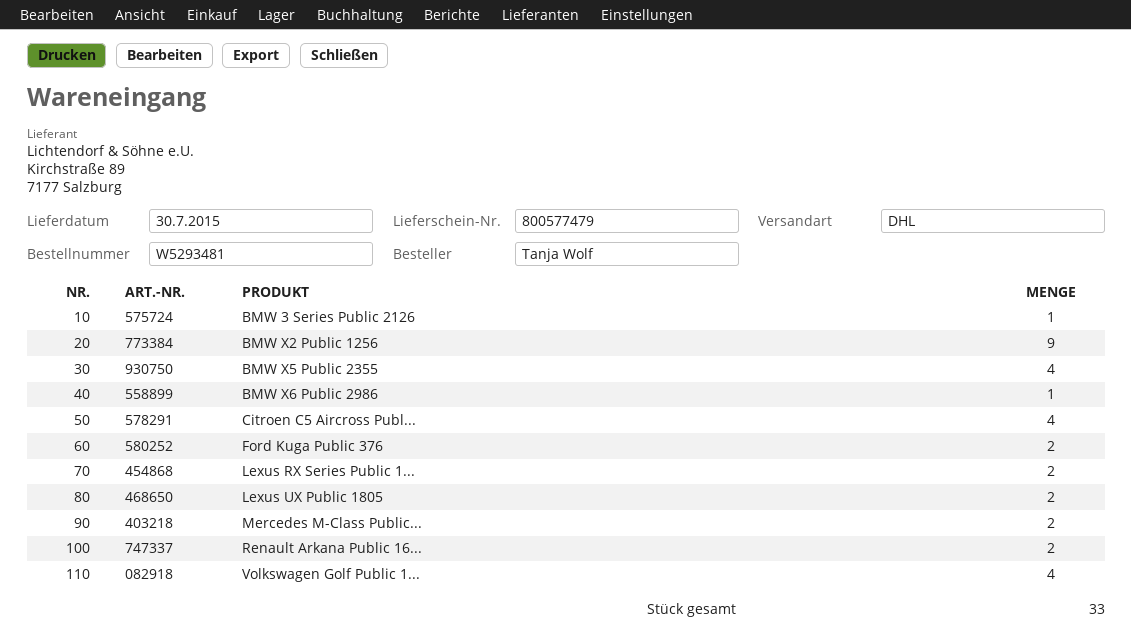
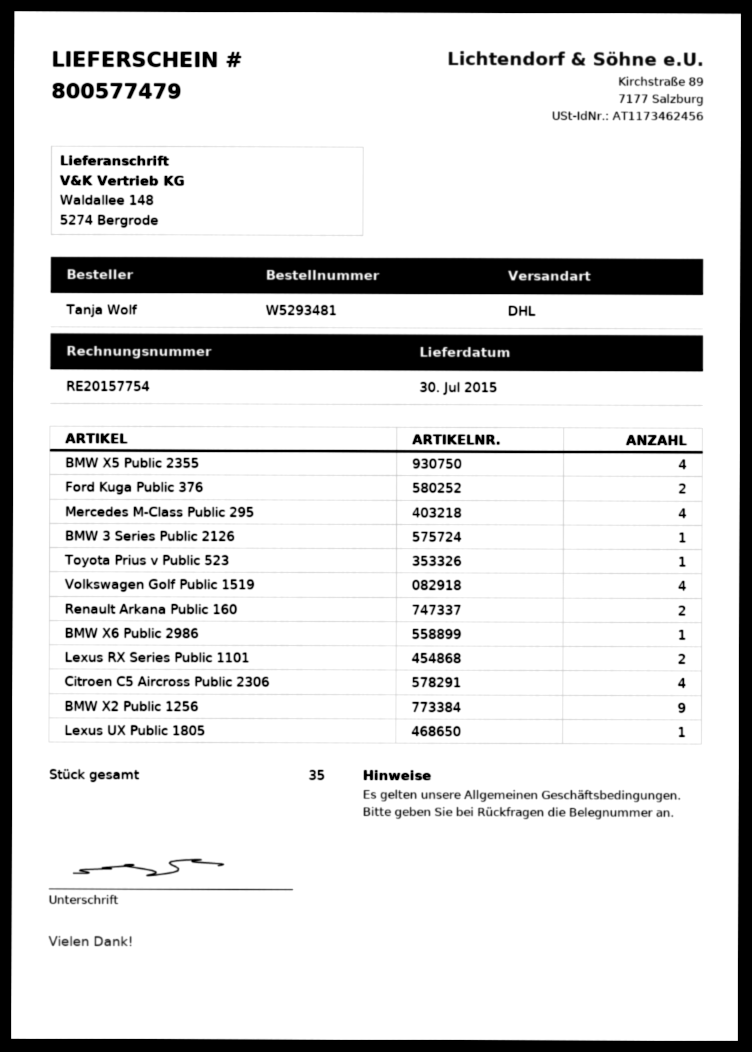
Lexus UX Public 1805: 2 -> 1
Mercedes M-Class Public...: 2 -> 4
Toyota Prius v Public 523: none -> 1
total quantity: 33 -> 35

